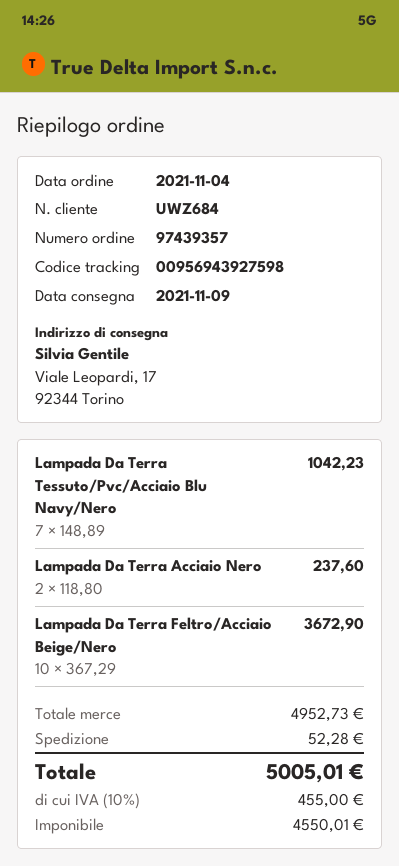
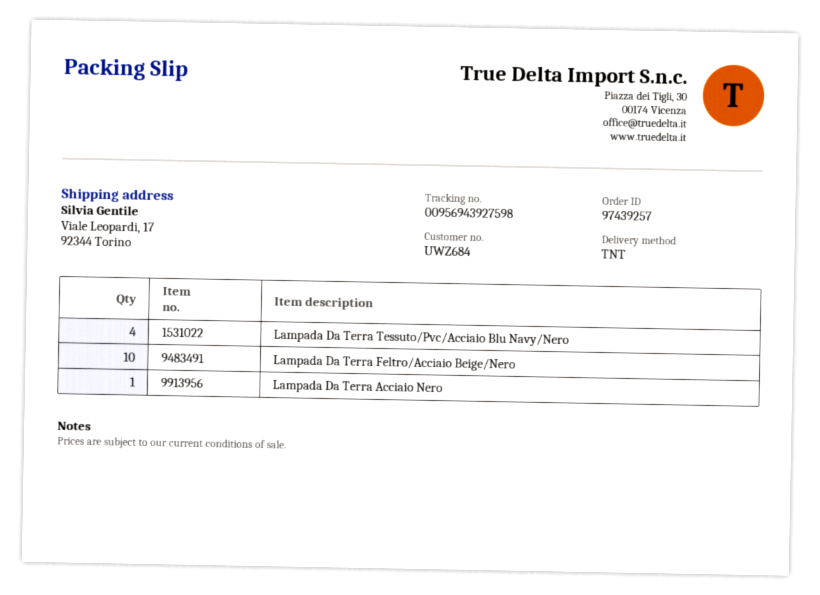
order number: 97439357 -> 97439257
Lampada Da Terra Tessuto/Pvc/Acciaio Blu Navy/Nero: 7 -> 4
Lampada Da Terra Acciaio Nero: 2 -> 1

